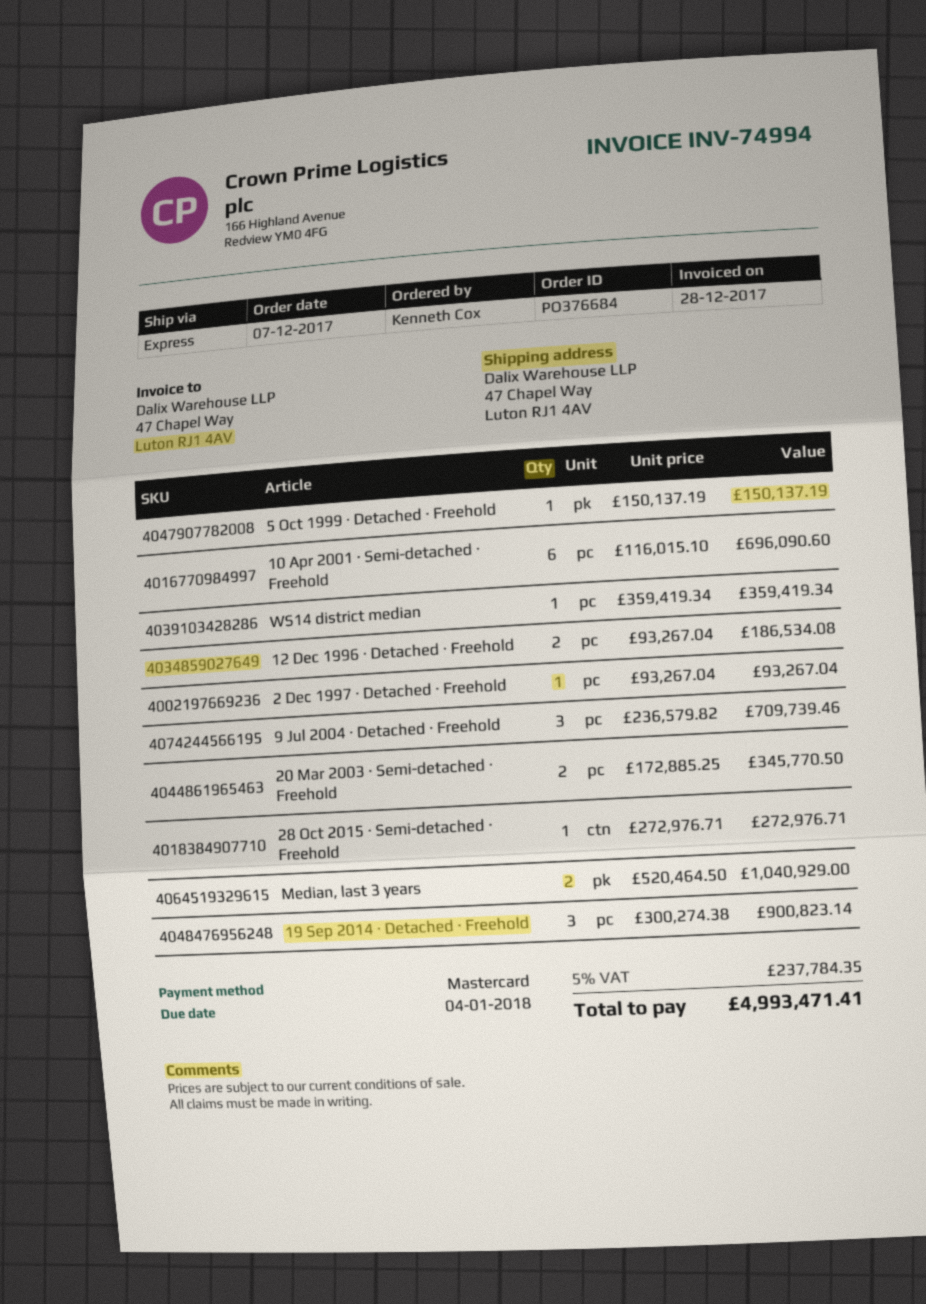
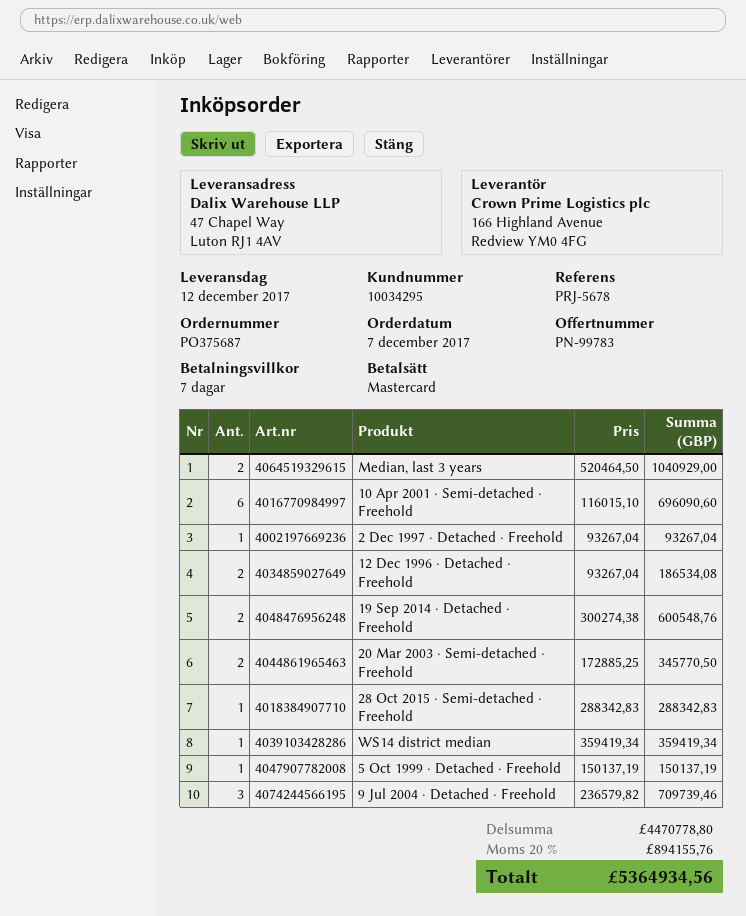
order number: PO376684 -> PO375687
28 Oct 2015 · Semi-detached · Freehold: 1 x 272976.71 = 272976.71 -> 1 x 288342.83 = 288342.83
19 Sep 2014 · Detached · Freehold: 3 x 300274.38 = 900823.14 -> 2 x 300274.38 = 600548.76
tax: 5% = 237784.35 -> 20% = 894155.76
total: 4993471.41 -> 5364934.56

